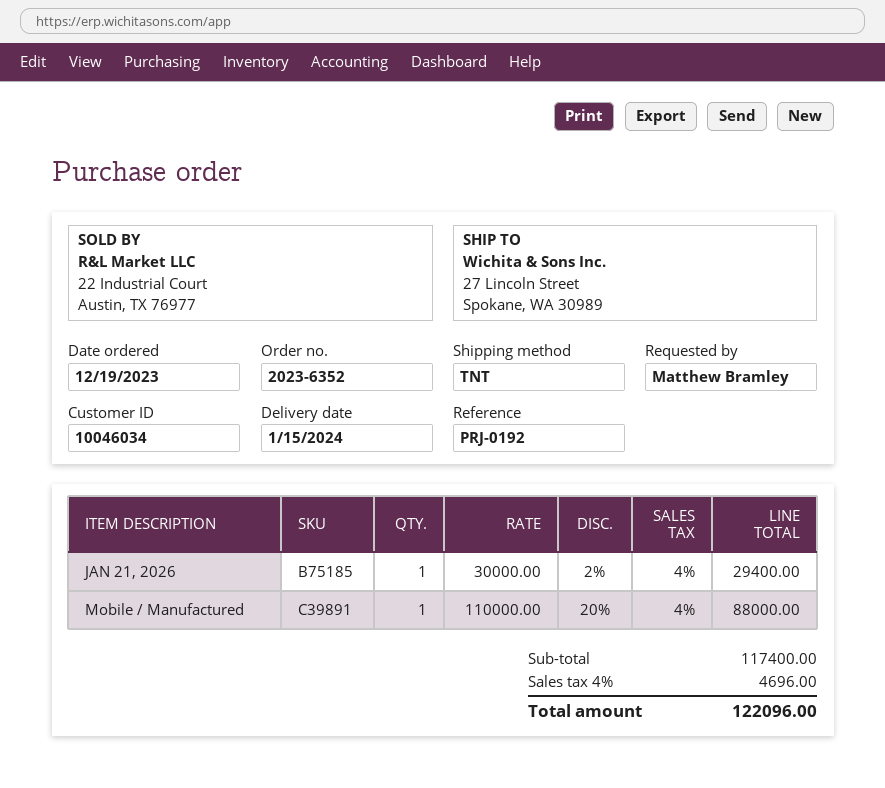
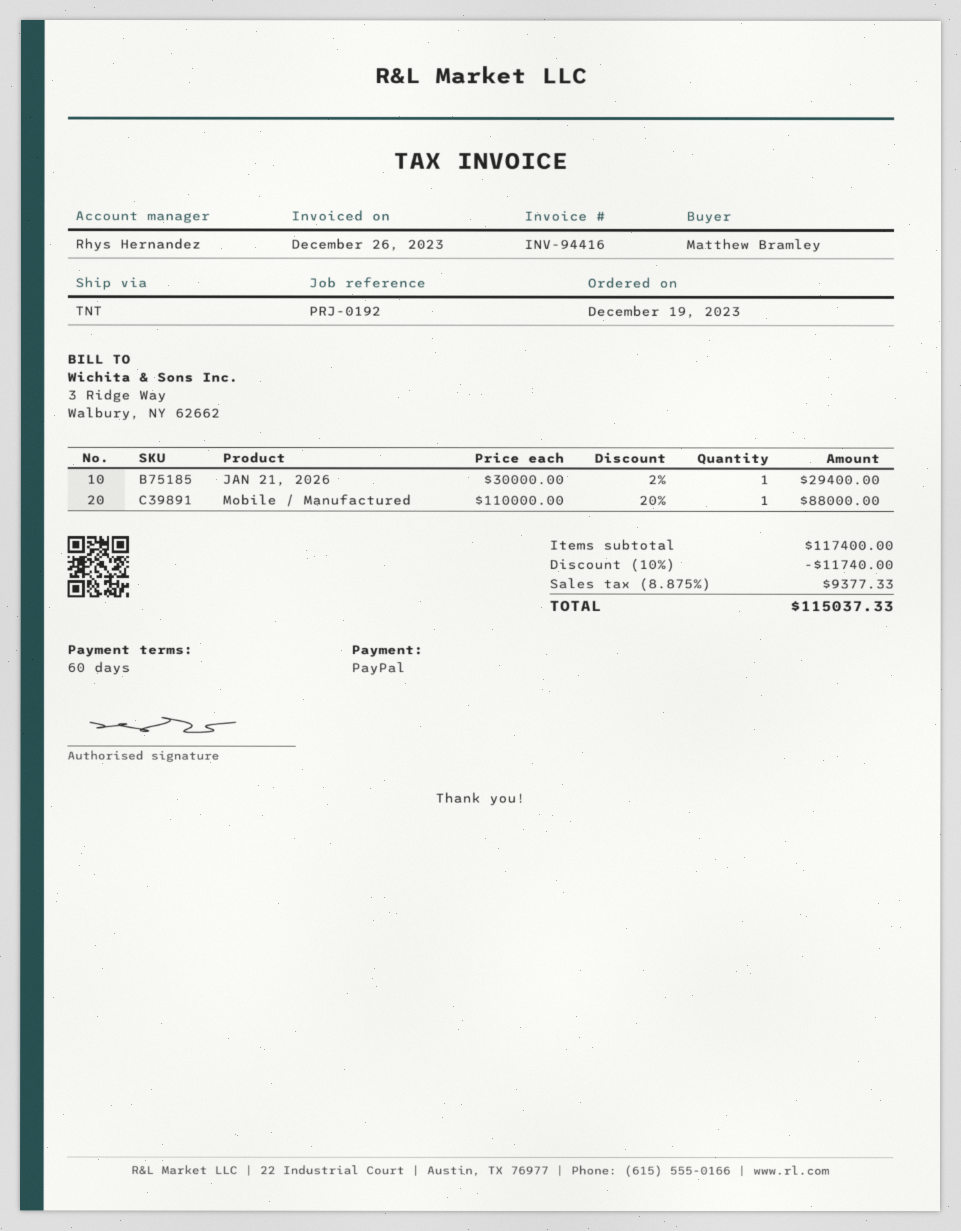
discount: none -> 10% = 11740.00
tax: 4% = 4696.00 -> 8.875% = 9377.33
total: 122096.00 -> 115037.33

